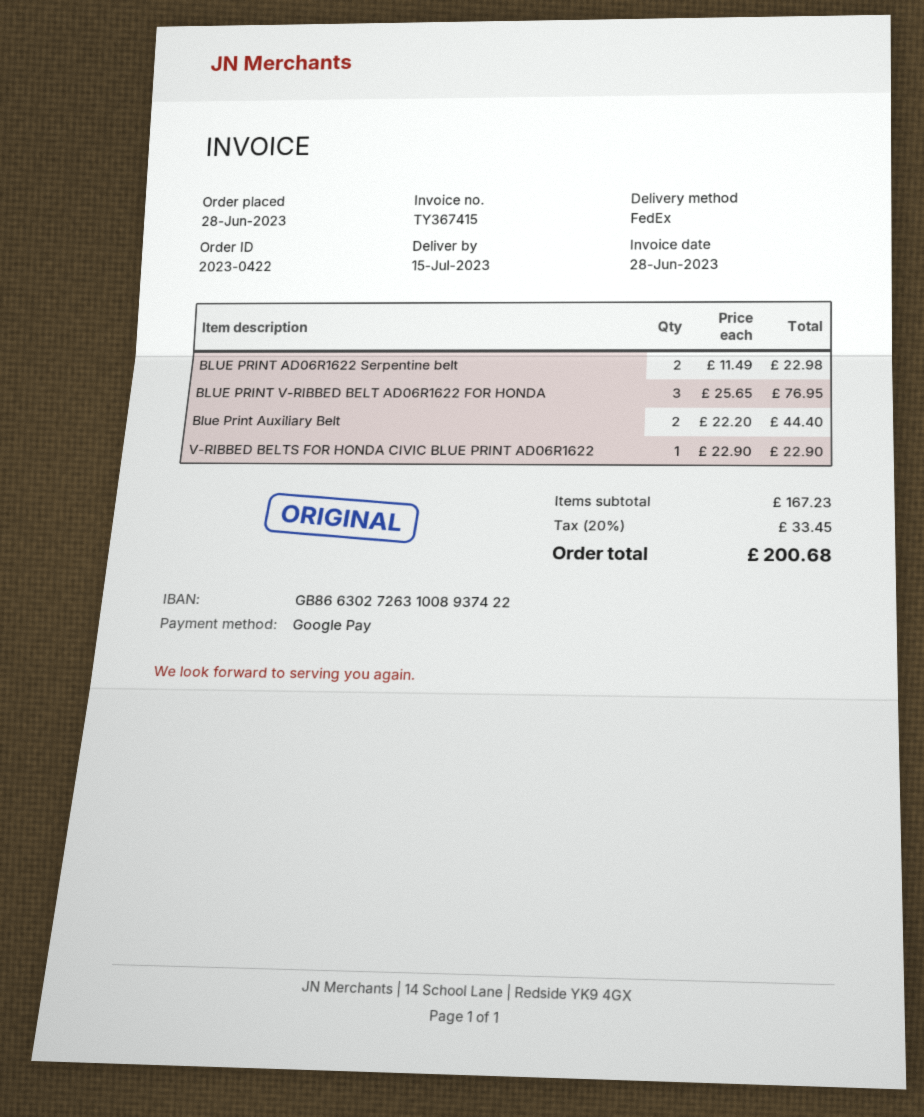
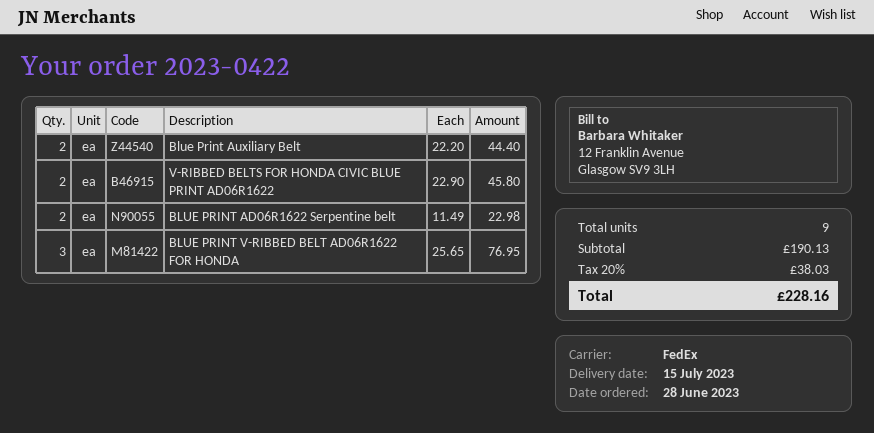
V-RIBBED BELTS FOR HONDA CIVIC BLUE PRINT AD06R1622: 1 x 22.90 = 22.90 -> 2 x 22.90 = 45.80
subtotal: 167.23 -> 190.13
tax: 20% = 33.45 -> 20% = 38.03
total: 200.68 -> 228.16

